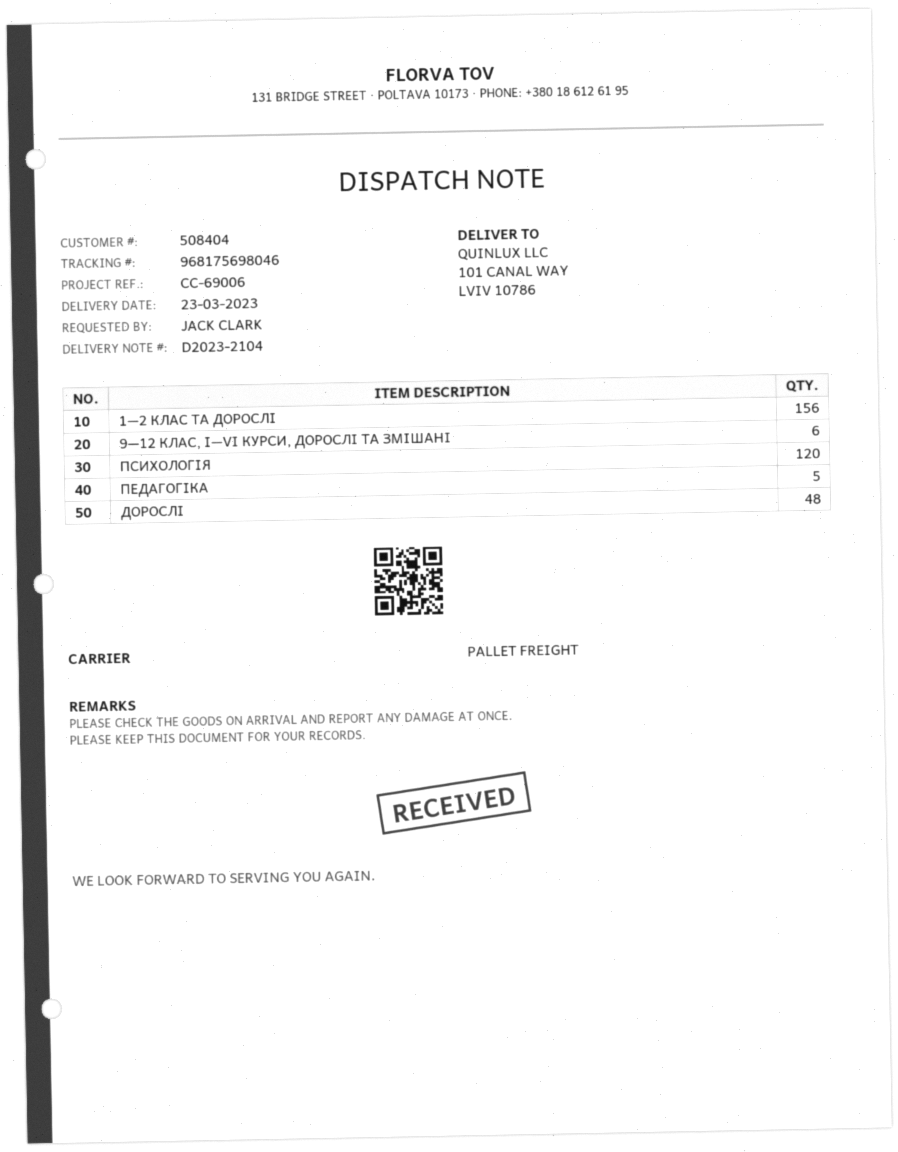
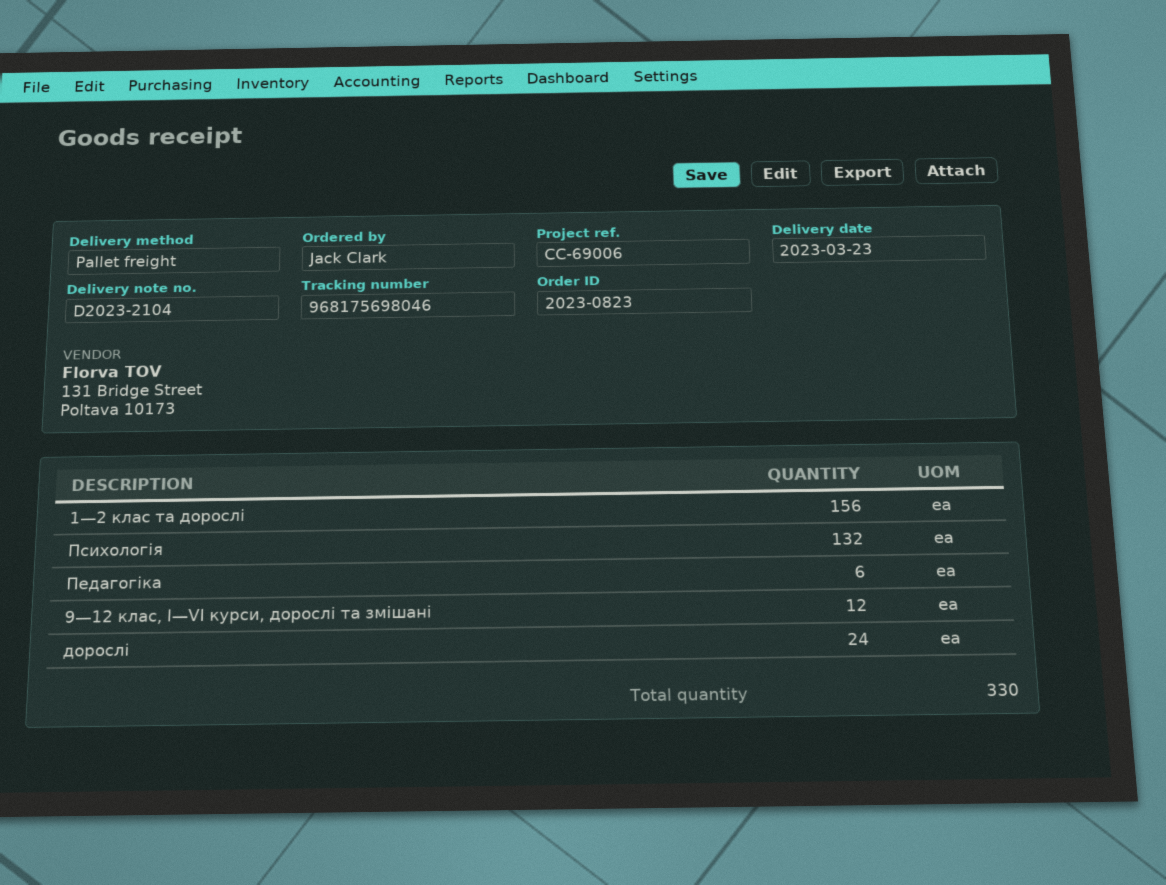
9—12 КЛАС, I—VI КУРСИ, ДОРОСЛІ ТА ЗМІШАНІ: 6 -> 12
ПСИХОЛОГІЯ: 120 -> 132
ПЕДАГОГІКА: 5 -> 6
ДОРОСЛІ: 48 -> 24

